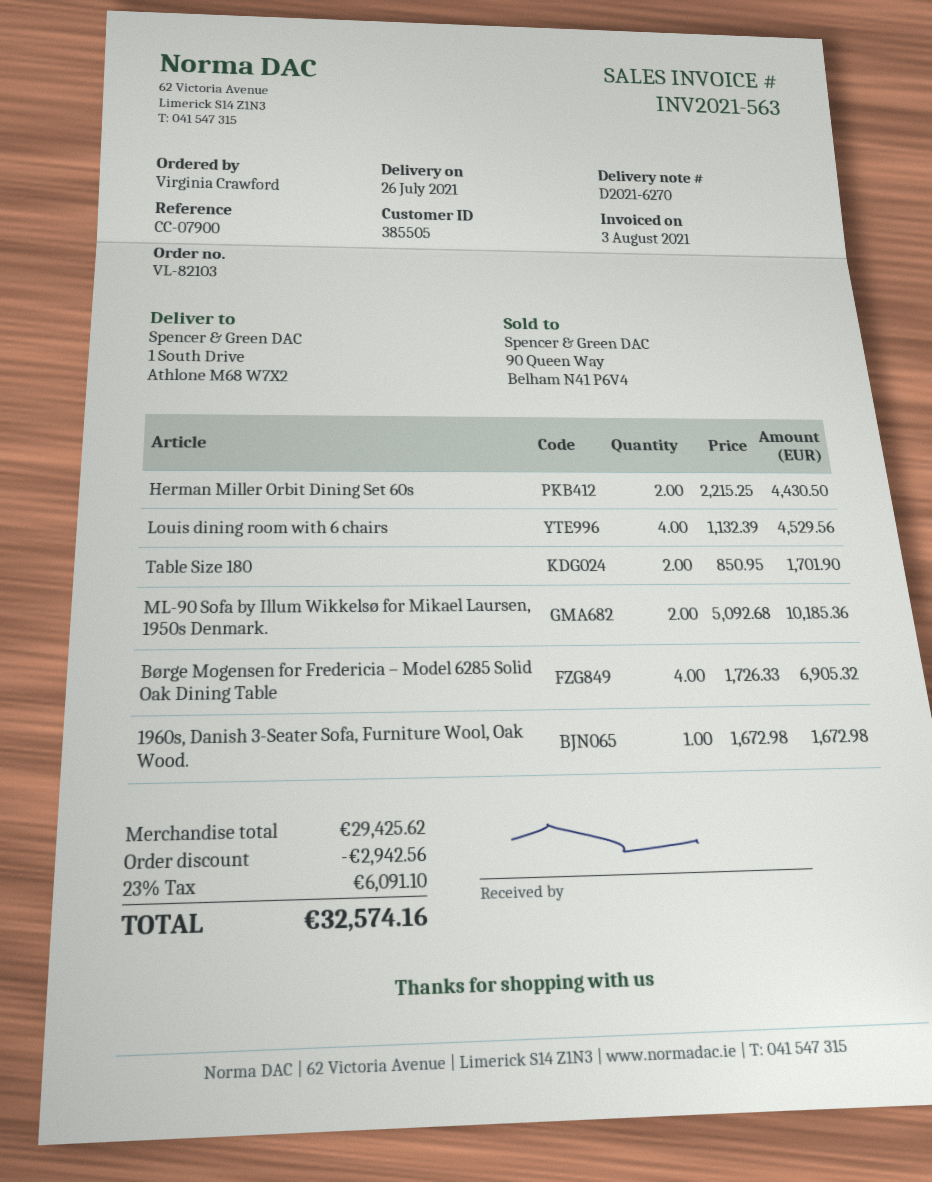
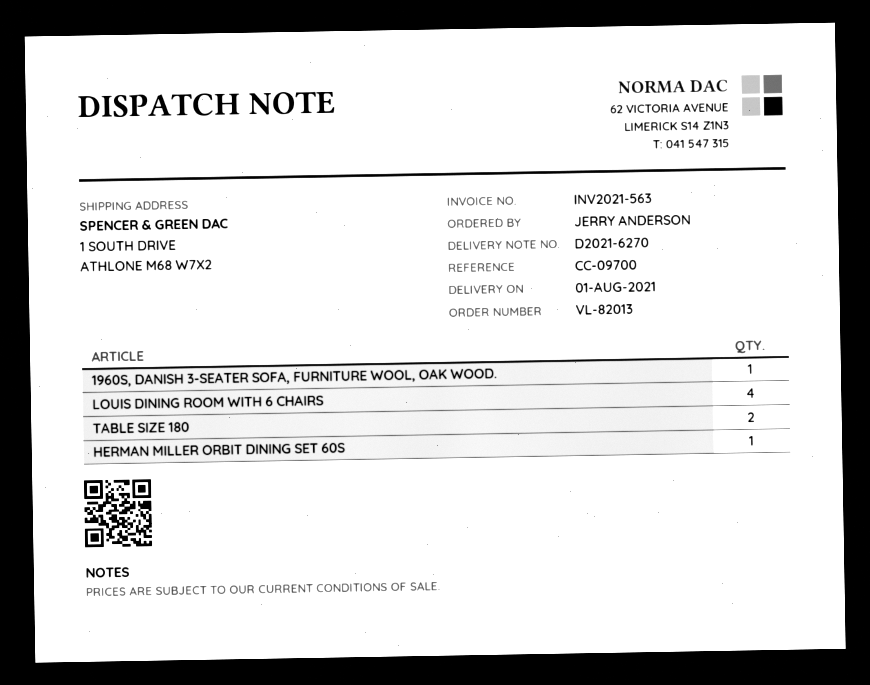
order number: VL-82103 -> VL-82013
delivery date: 2021-07-26 -> 2021-08-01
reference: CC-07900 -> CC-09700
ordered by: Virginia Crawford -> JERRY ANDERSON
Herman Miller Orbit Dining Set 60s: 2 -> 1
ML-90 Sofa by Illum Wikkelsø for Mikael Laursen, 1950s Denmark.: 2 -> none
Børge Mogensen for Fredericia – Model 6285 Solid Oak Dining Table: 4 -> none

